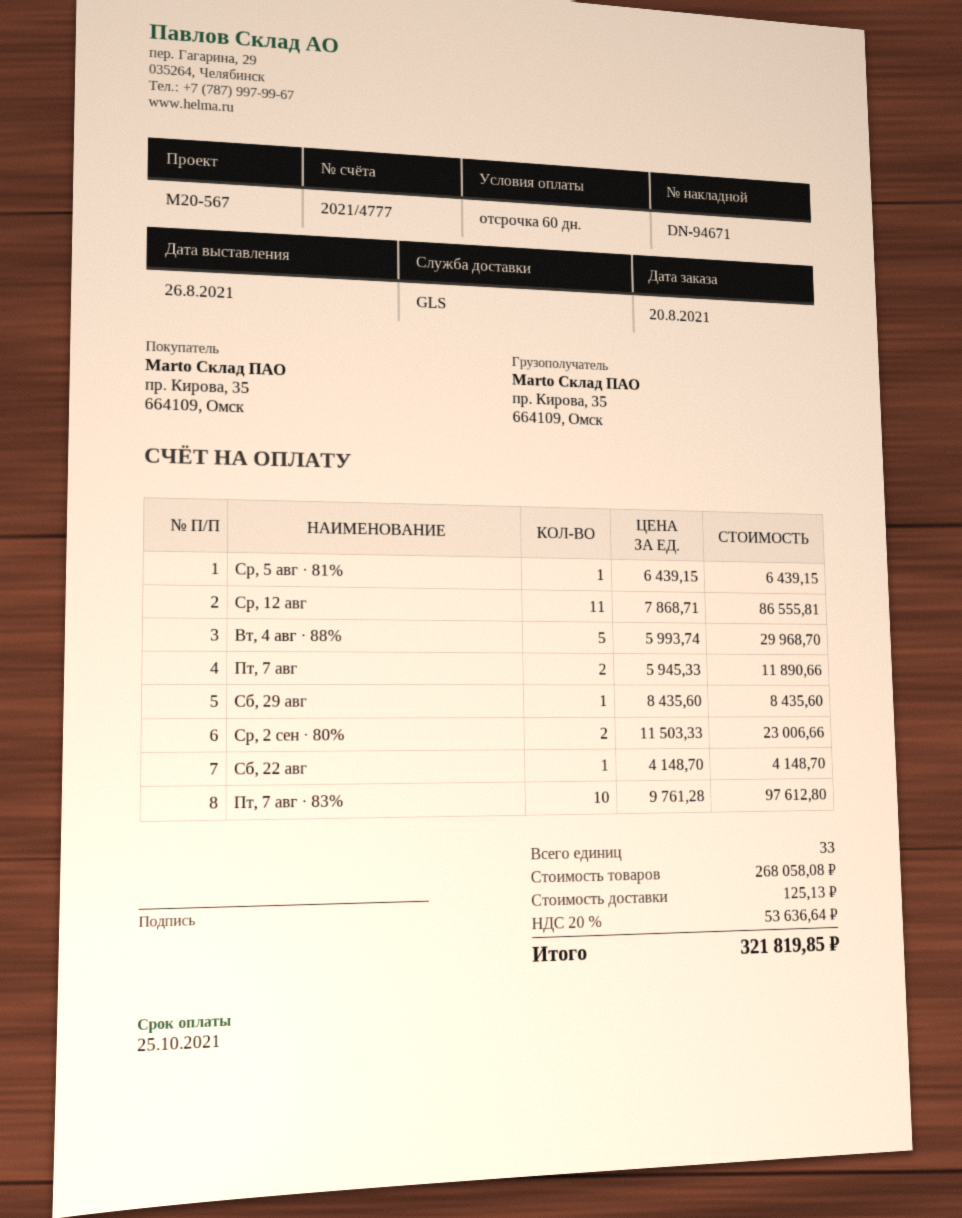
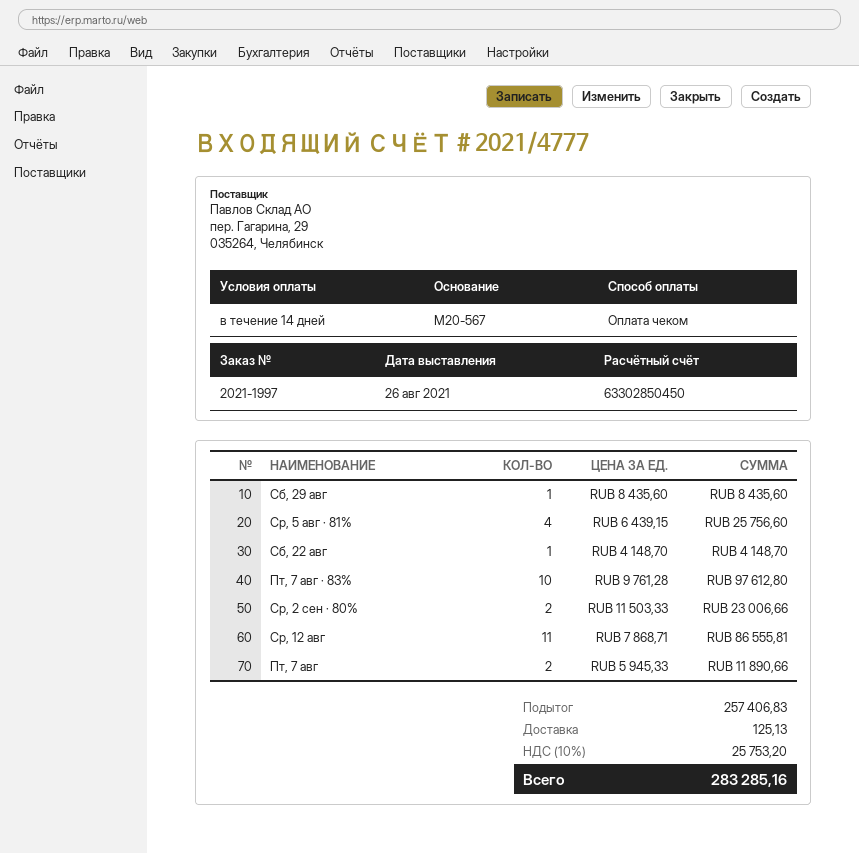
payment terms: 60 days -> 14 days
Ср, 5 авг · 81%: 1 x 6439.15 = 6439.15 -> 4 x 6439.15 = 25756.60
Вт, 4 авг · 88%: 5 x 5993.74 = 29968.70 -> none
subtotal: 268058.08 -> 257406.83
tax: 20% = 53636.64 -> 10% = 25753.20
total: 321819.85 -> 283285.16

